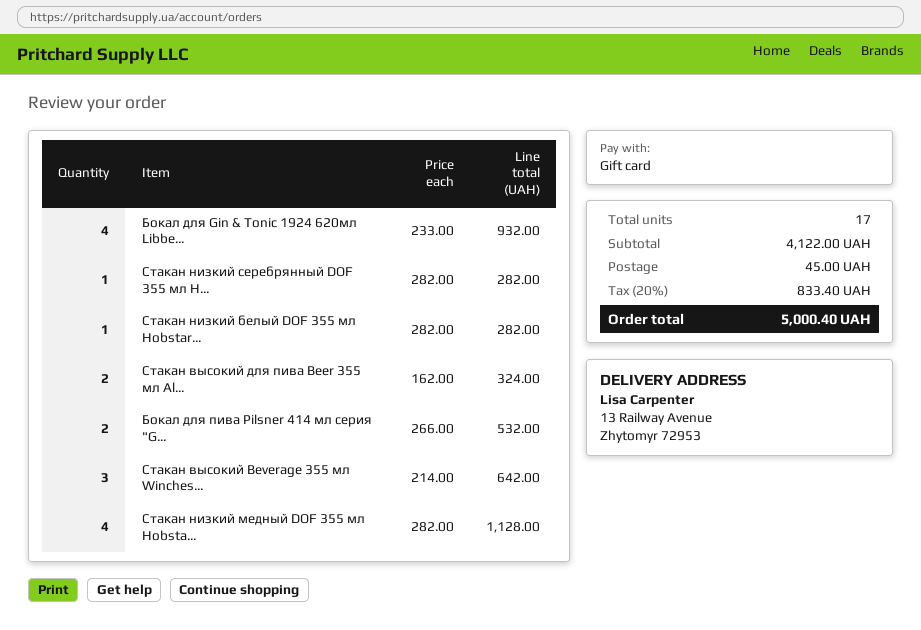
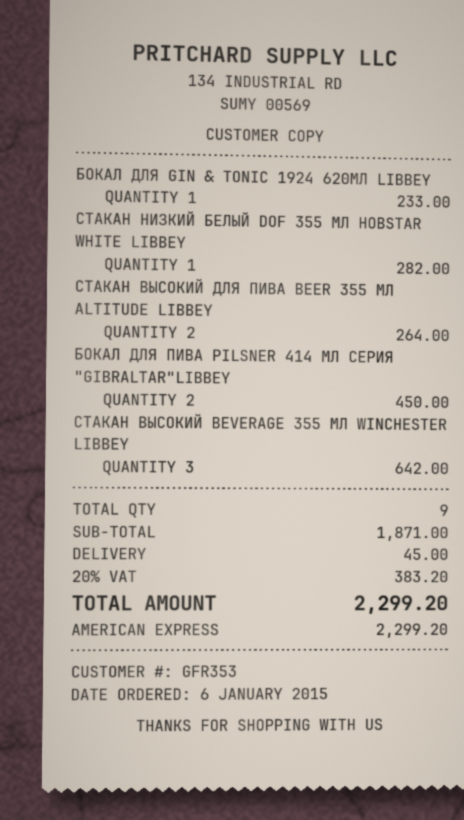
payment method: gift card -> American Express
Бокал для Gin & Tonic 1924 620мл Libbe...: 4 for 932.00 -> 1 for 233.00
Стакан низкий серебрянный DOF 355 мл H...: 1 for 282.00 -> none
Стакан высокий для пива Beer 355 мл Al...: 2 for 324.00 -> 2 for 264.00
Бокал для пива Pilsner 414 мл серия "G...: 2 for 532.00 -> 2 for 450.00
Стакан низкий медный DOF 355 мл Hobsta...: 4 for 1128.00 -> none
total quantity: 17 -> 9
subtotal: 4122.00 -> 1871.00
tax: 20% = 833.40 -> 20% = 383.20
total: 5000.40 -> 2299.20

